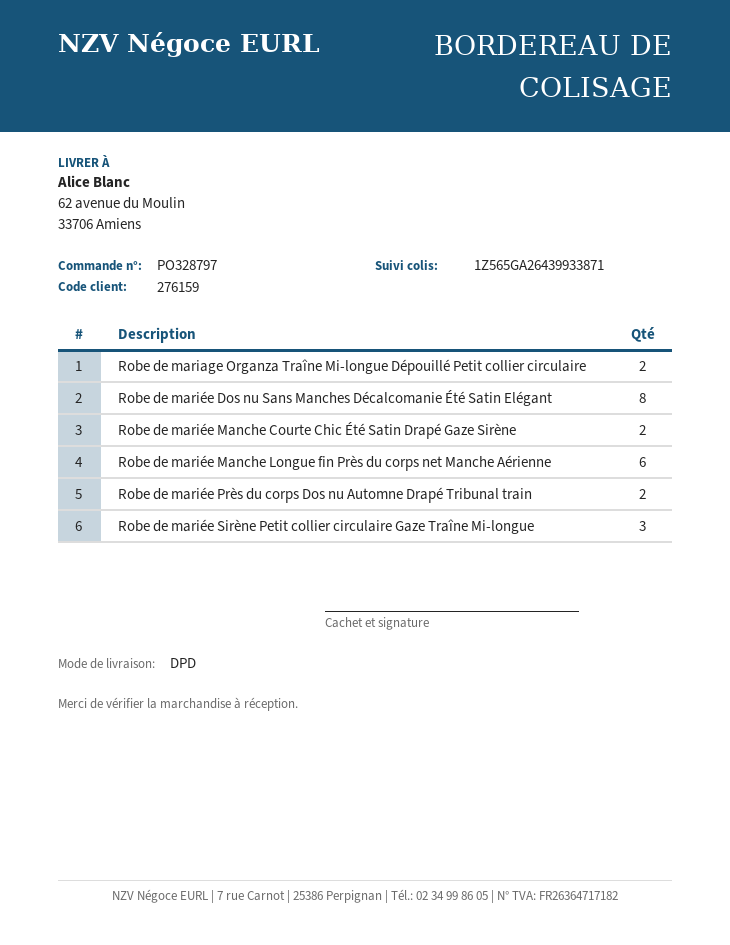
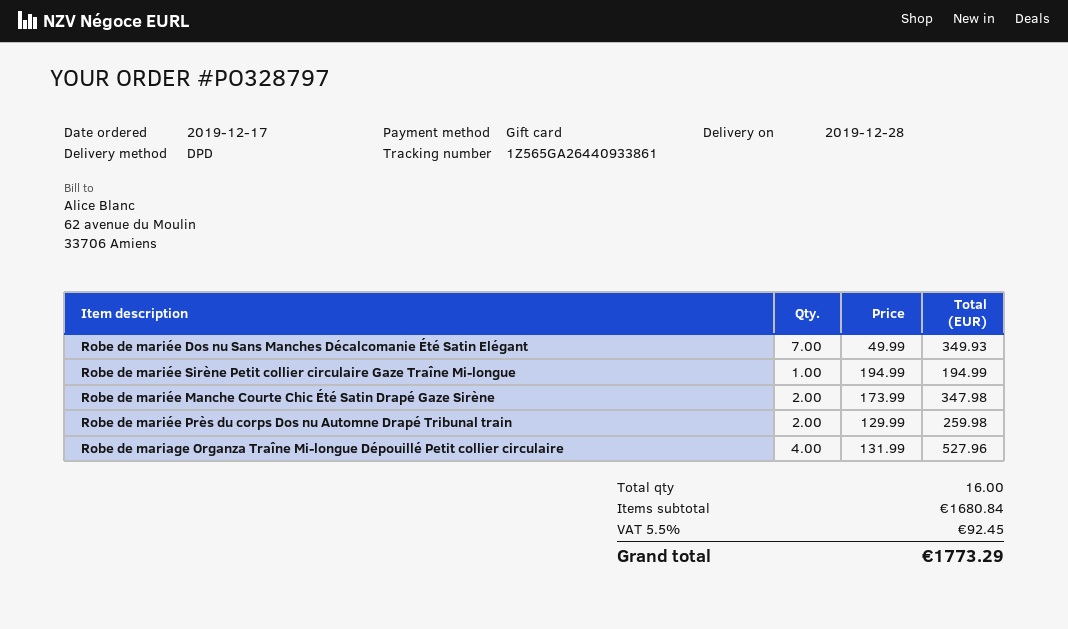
tracking number: 1Z565GA26439933871 -> 1Z565GA26440933861
Robe de mariage Organza Traîne Mi-longue Dépouillé Petit collier circulaire: 2 -> 4
Robe de mariée Dos nu Sans Manches Décalcomanie Été Satin Elégant: 8 -> 7
Robe de mariée Manche Longue fin Près du corps net Manche Aérienne: 6 -> none
Robe de mariée Sirène Petit collier circulaire Gaze Traîne Mi-longue: 3 -> 1

